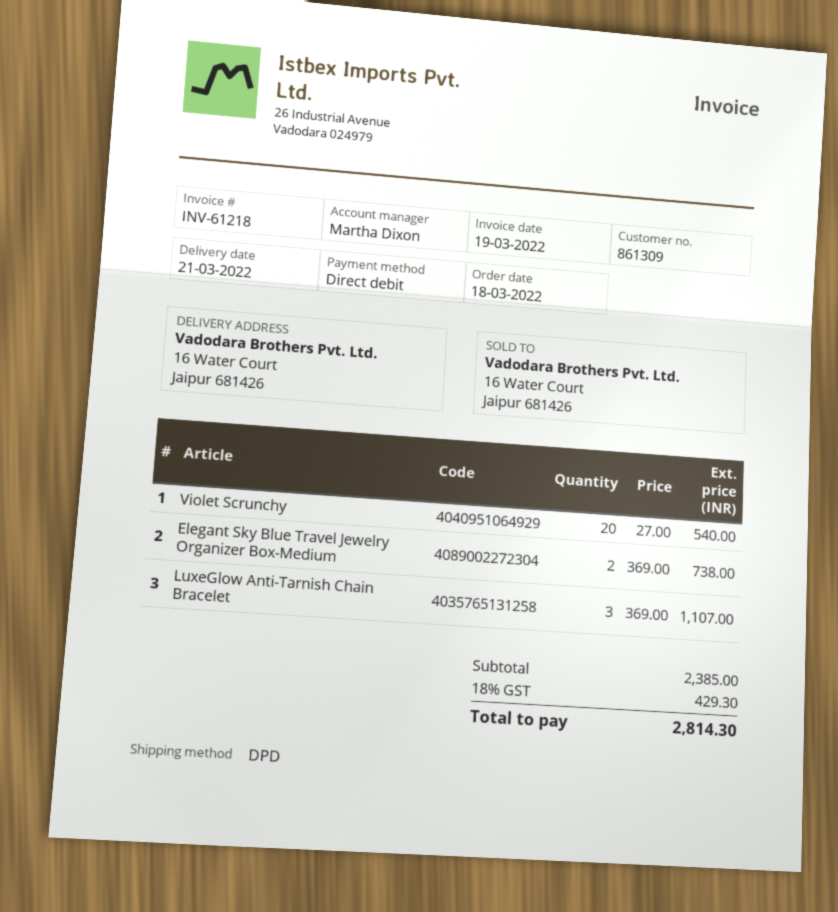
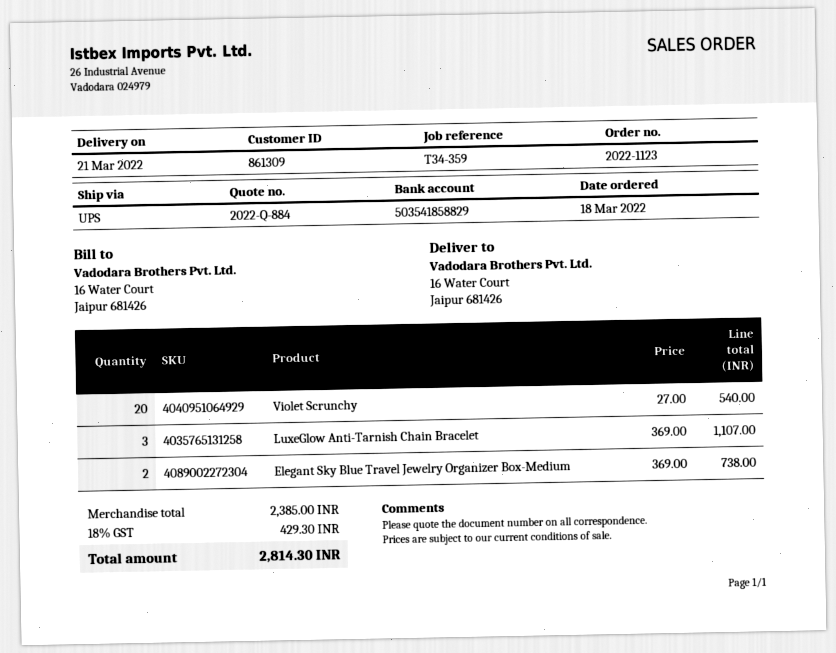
shipping method: DPD -> UPS

